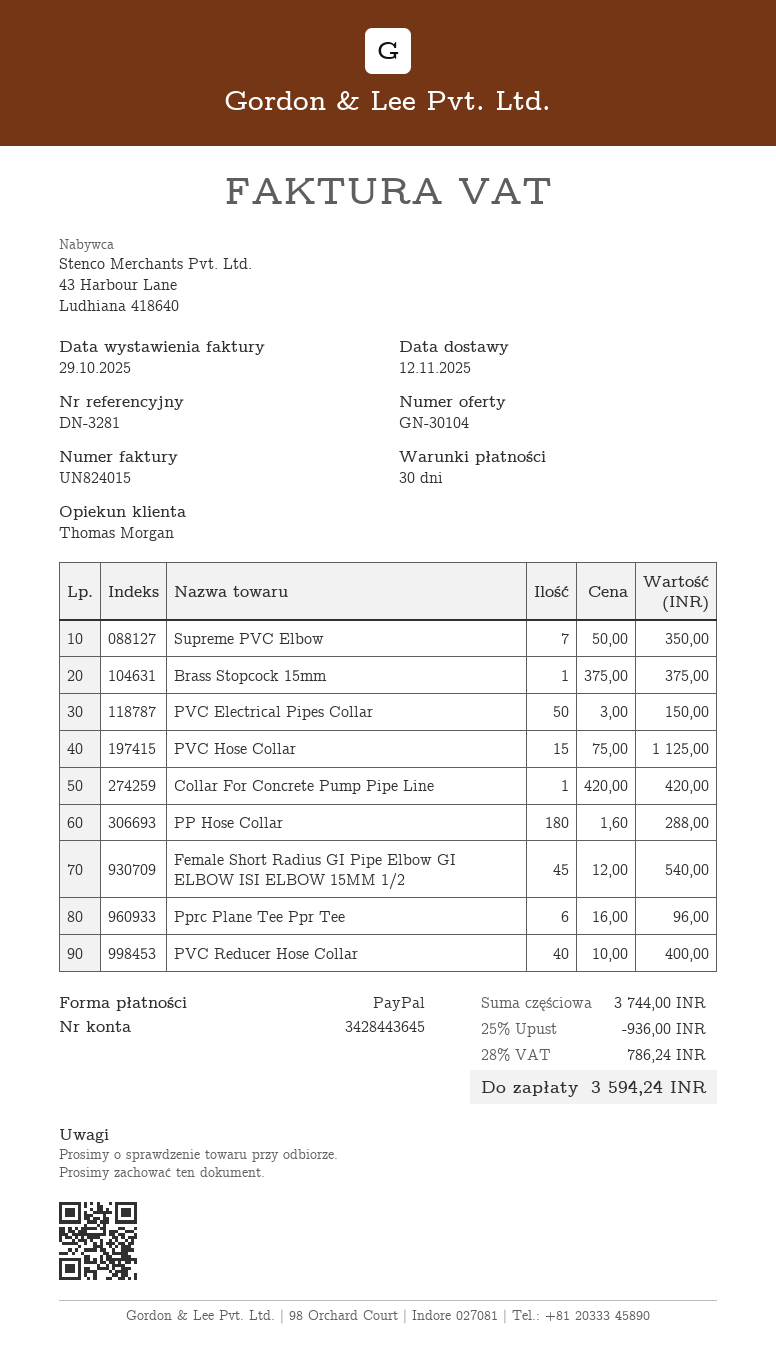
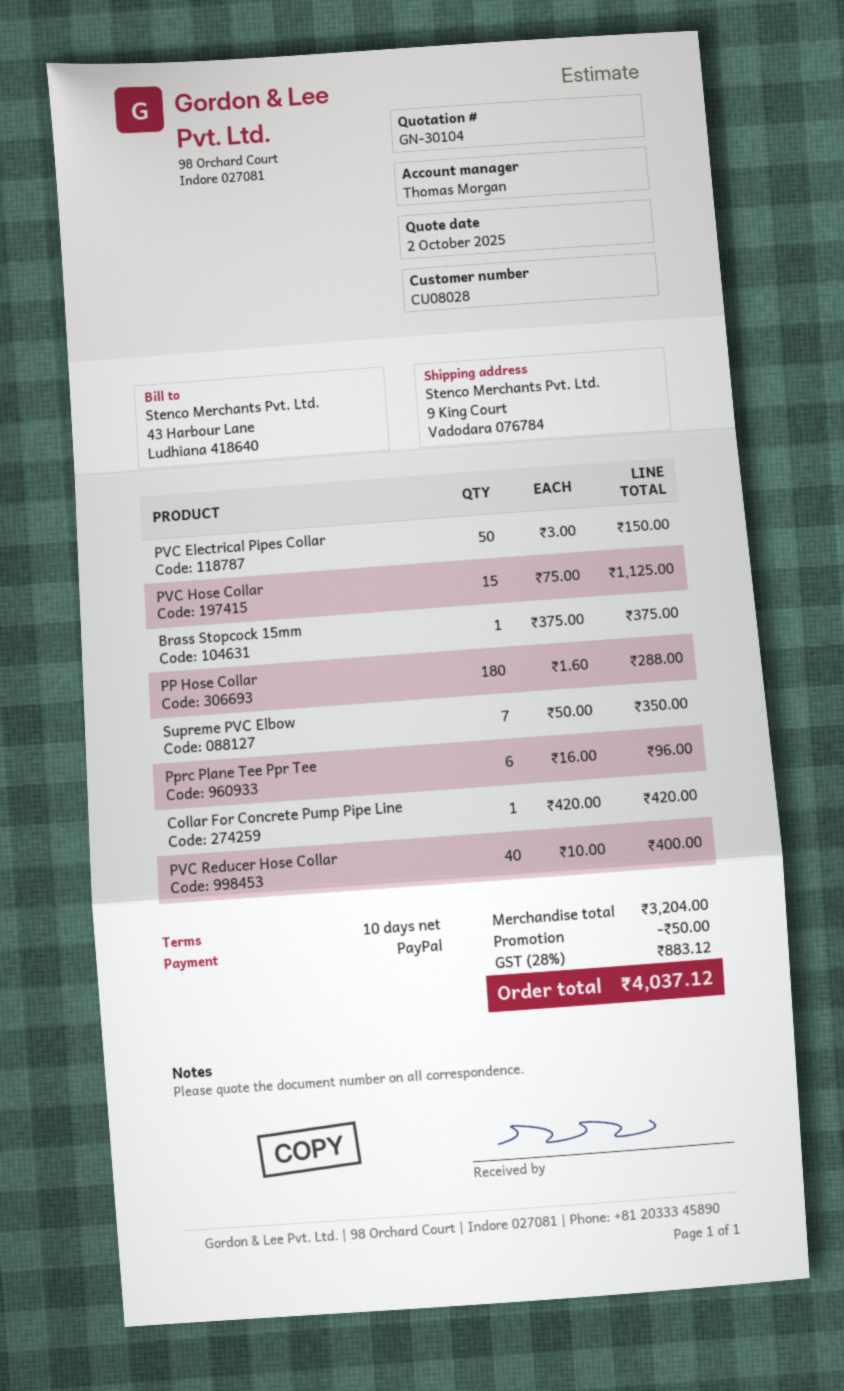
payment terms: 30 days -> 10 days
Female Short Radius GI Pipe Elbow GI ELBOW ISI ELBOW 15MM 1/2: 45 x 12.00 = 540.00 -> none
subtotal: 3744.00 -> 3204.00
discount: 936.00 -> 50.00
tax: 28% = 786.24 -> 28% = 883.12
total: 3594.24 -> 4037.12

